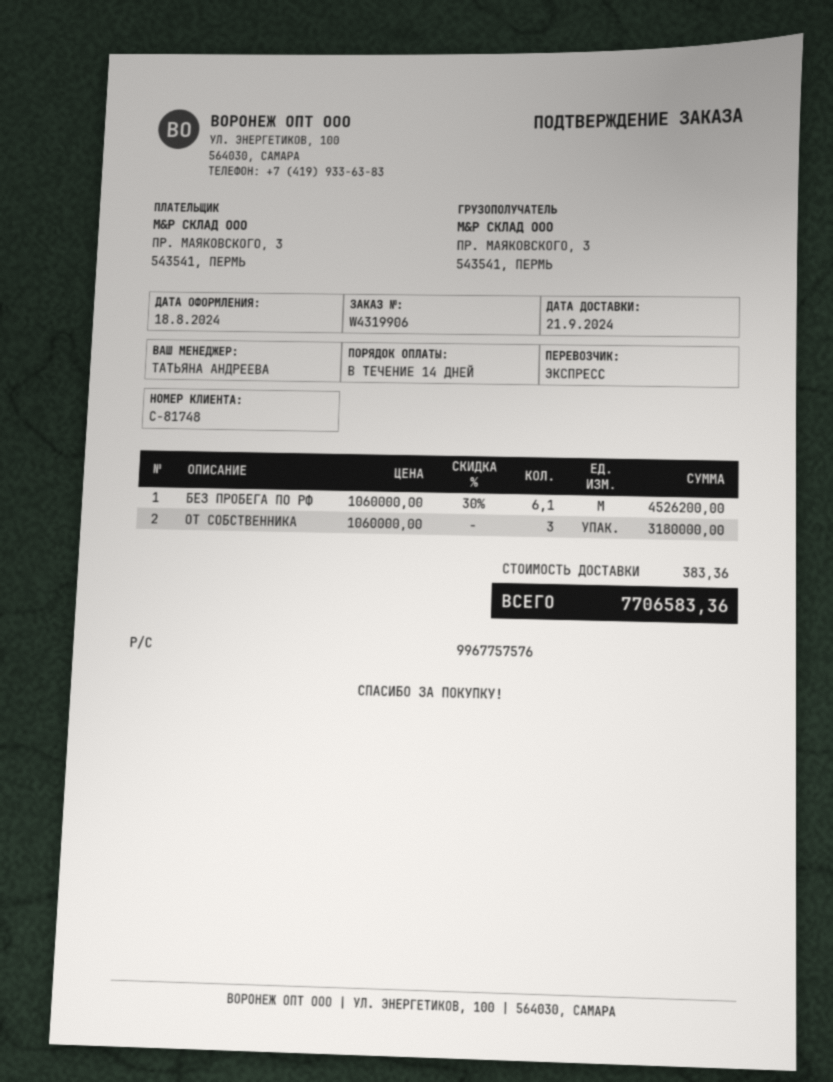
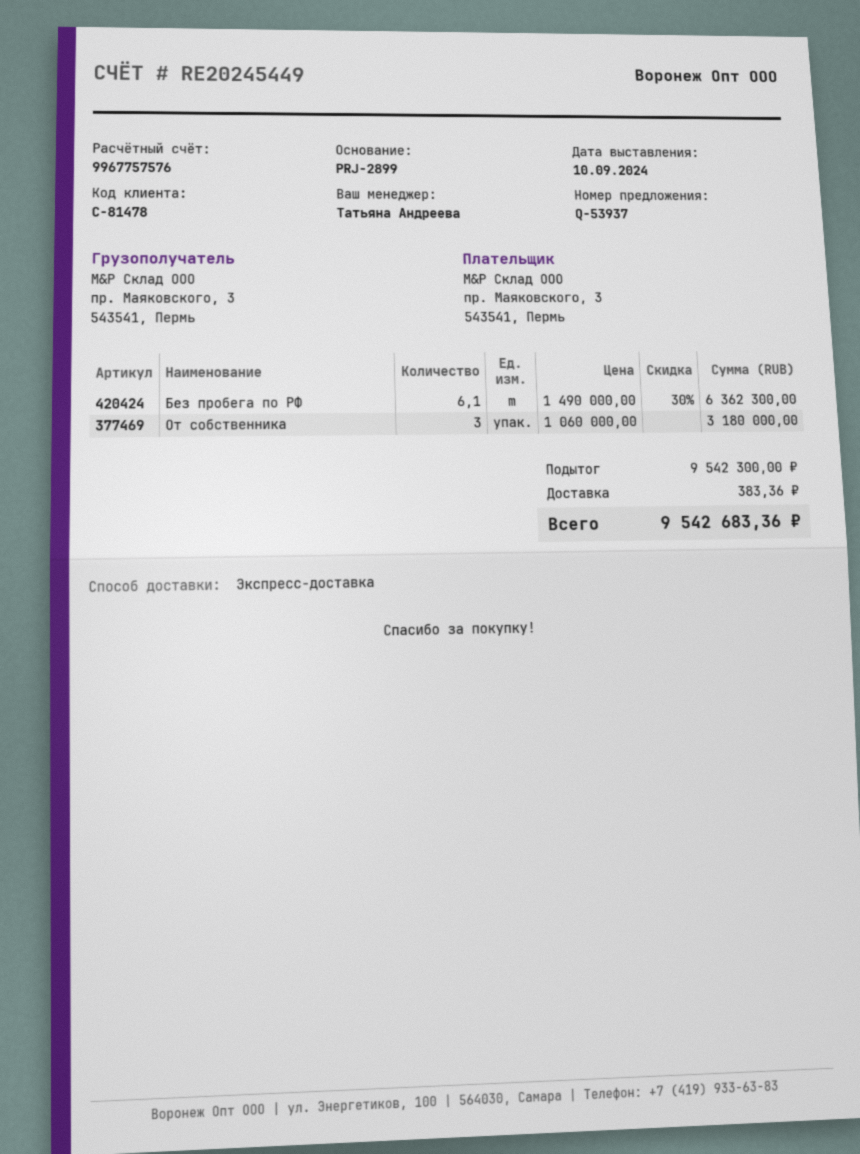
customer number: C-81748 -> C-81478
БЕЗ ПРОБЕГА ПО РФ: 6.1 x 1060000.00 - 30% = 4526200.00 -> 6.1 x 1490000.00 - 30% = 6362300.00
total: 7706583.36 -> 9542683.36

